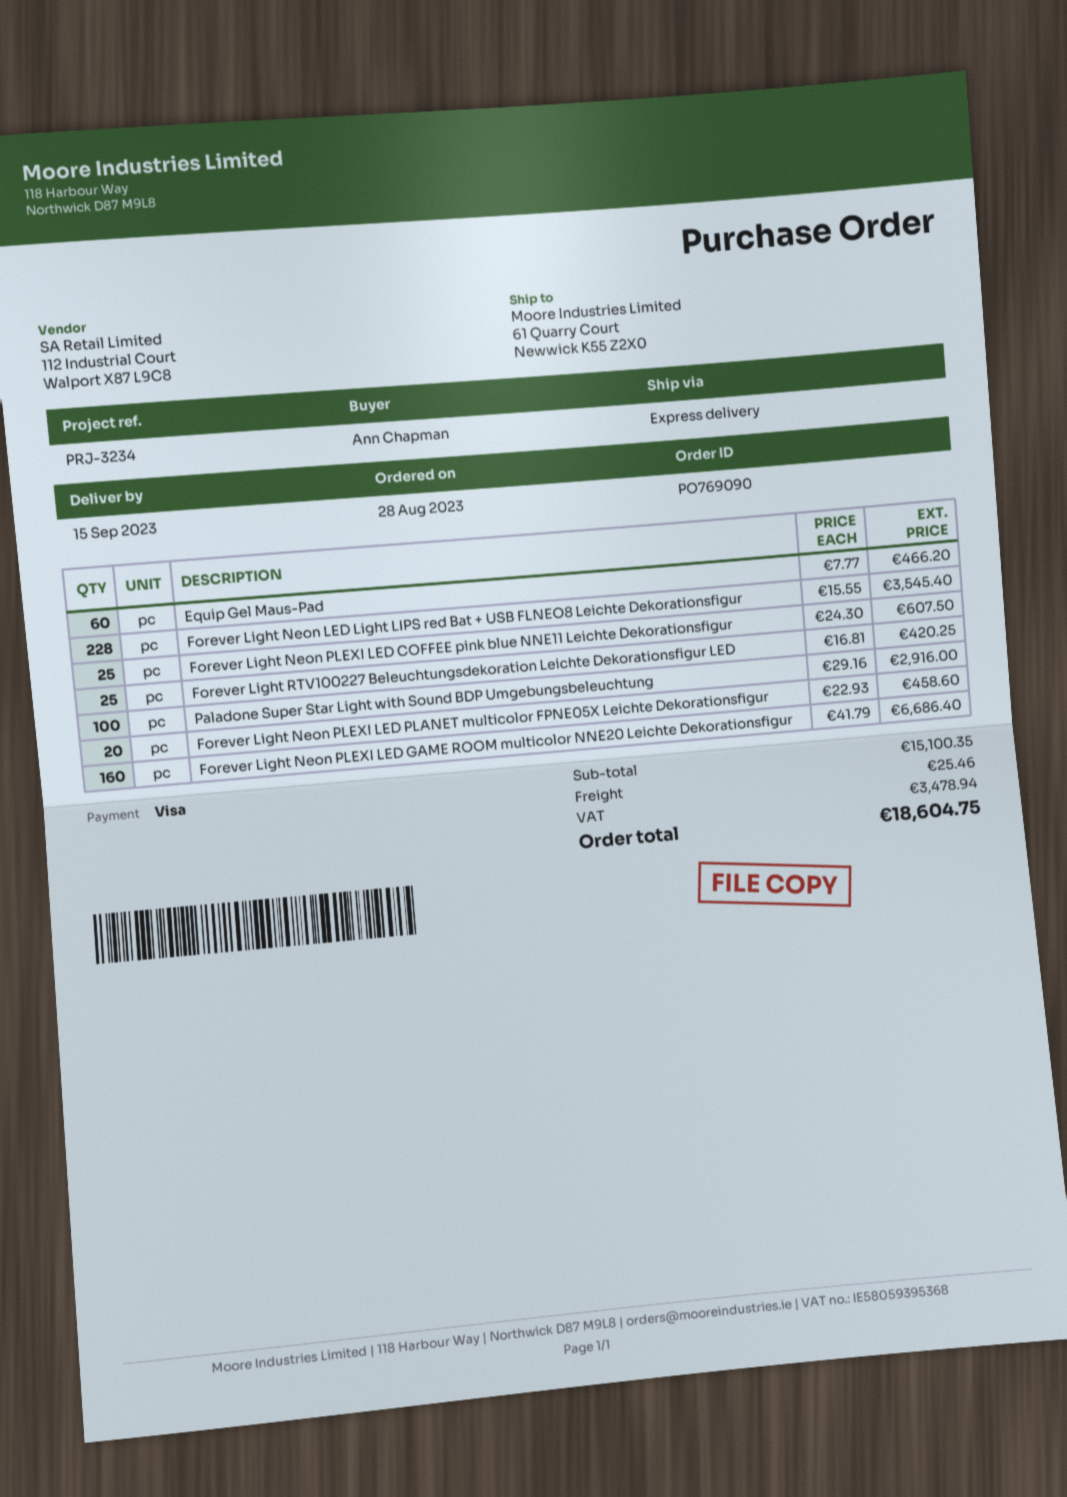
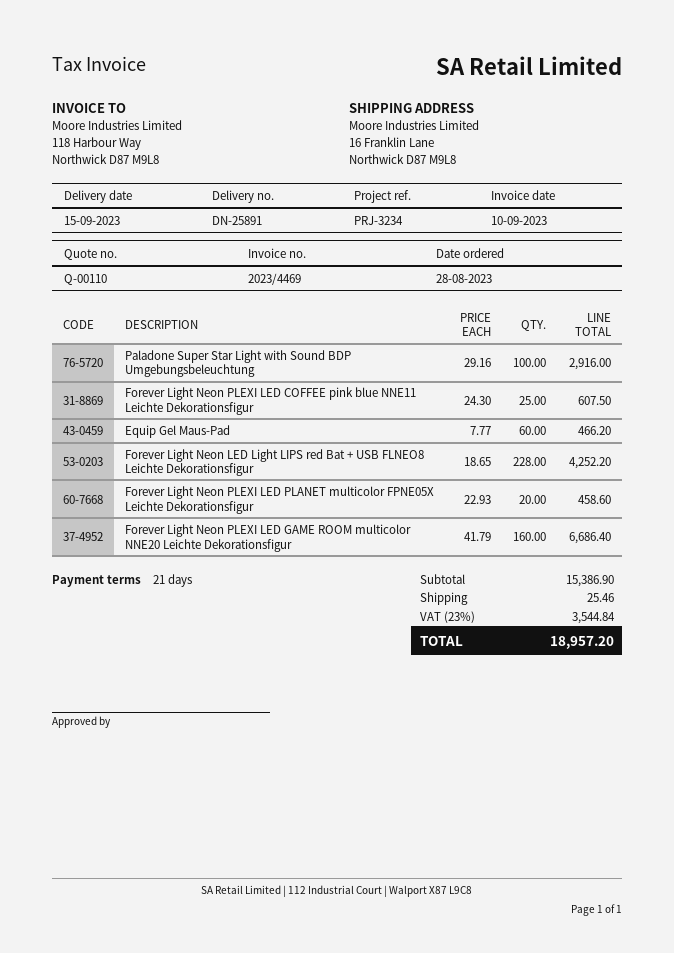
ship to: 61 Quarry Court, Newwick K55 Z2X0 -> 16 Franklin Lane, Northwick D87 M9L8
Forever Light Neon LED Light LIPS red Bat + USB FLNEO8 Leichte Dekorationsfigur: 228 x 15.55 = 3545.40 -> 228 x 18.65 = 4252.20
Forever Light RTV100227 Beleuchtungsdekoration Leichte Dekorationsfigur LED: 25 x 16.81 = 420.25 -> none
subtotal: 15100.35 -> 15386.90
tax: 3478.94 -> 3544.84
total: 18604.75 -> 18957.20

